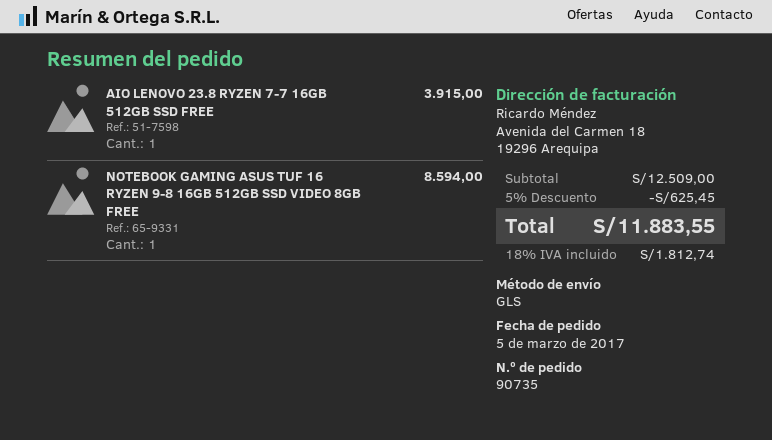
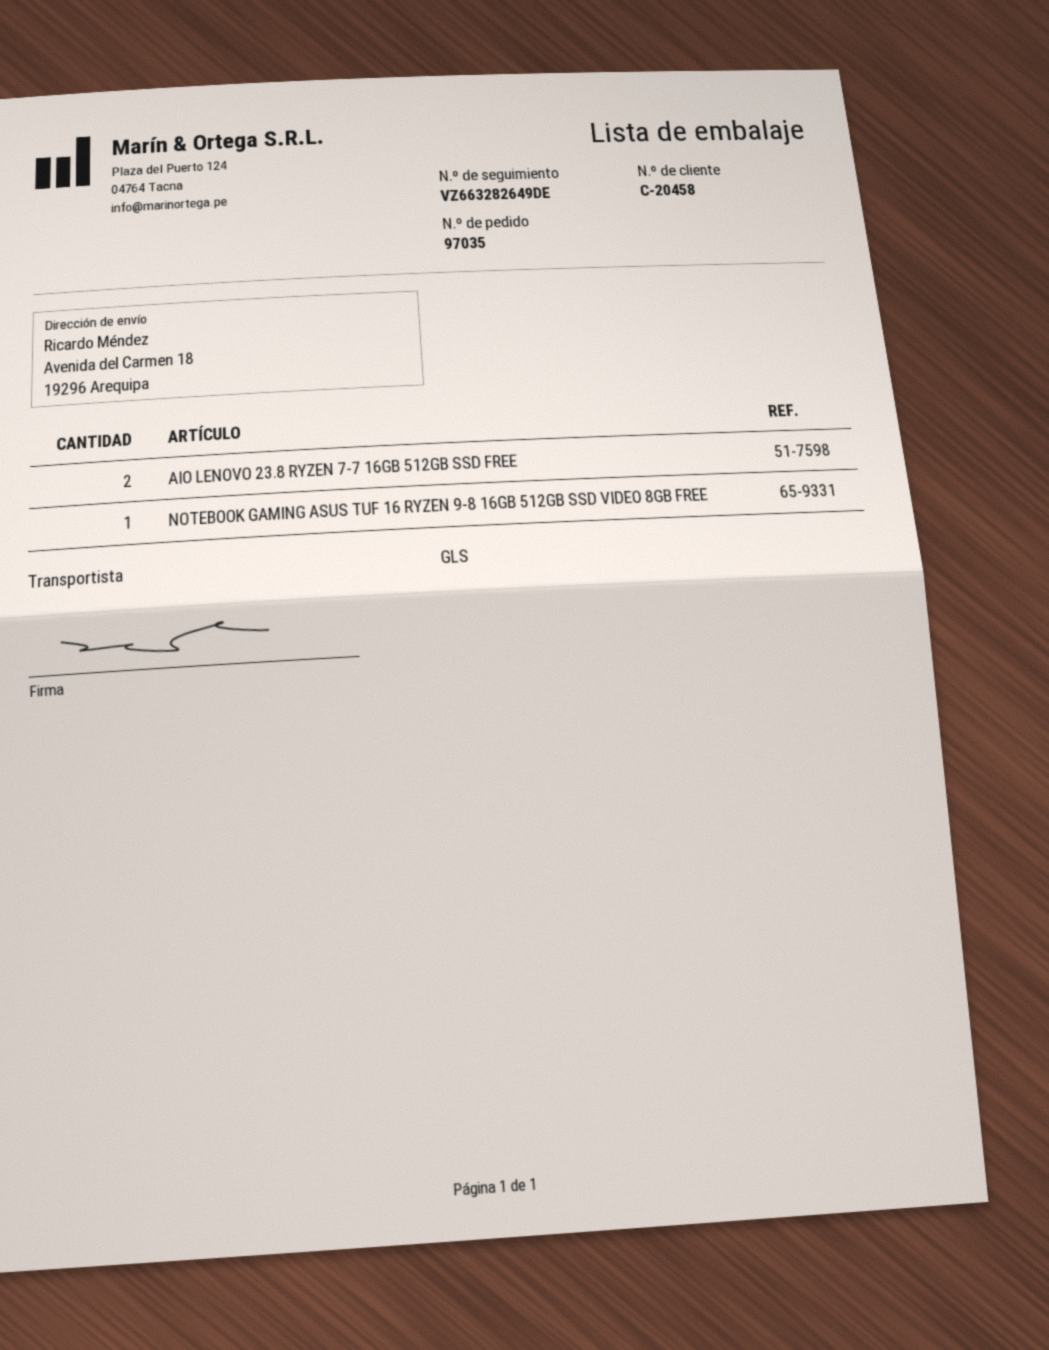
order number: 90735 -> 97035
AIO LENOVO 23.8 RYZEN 7-7 16GB 512GB SSD FREE: 1 -> 2

